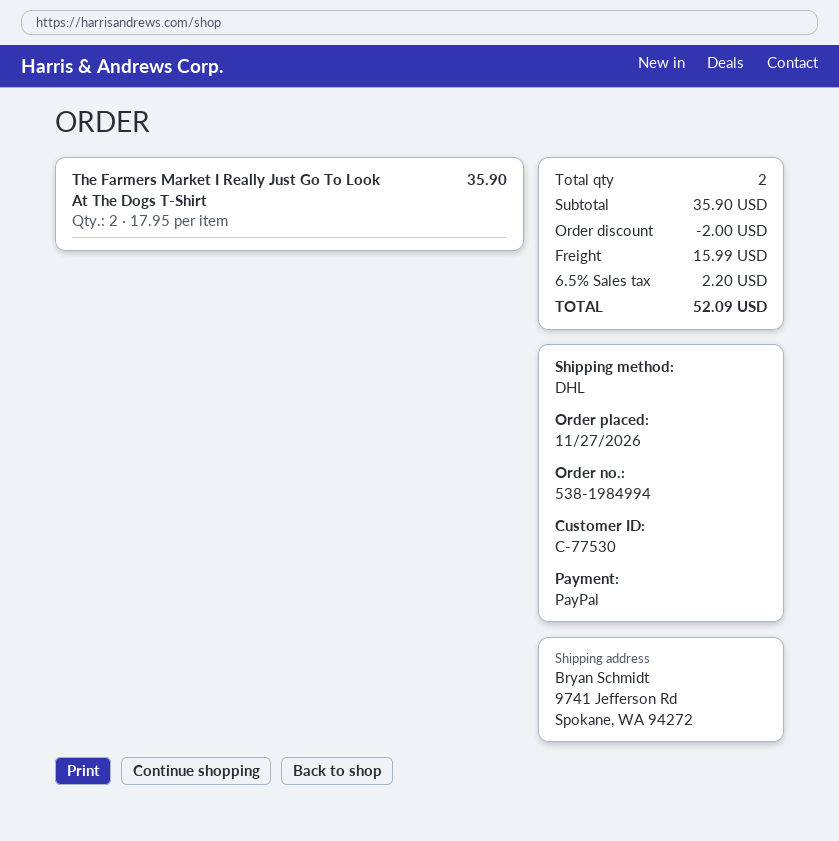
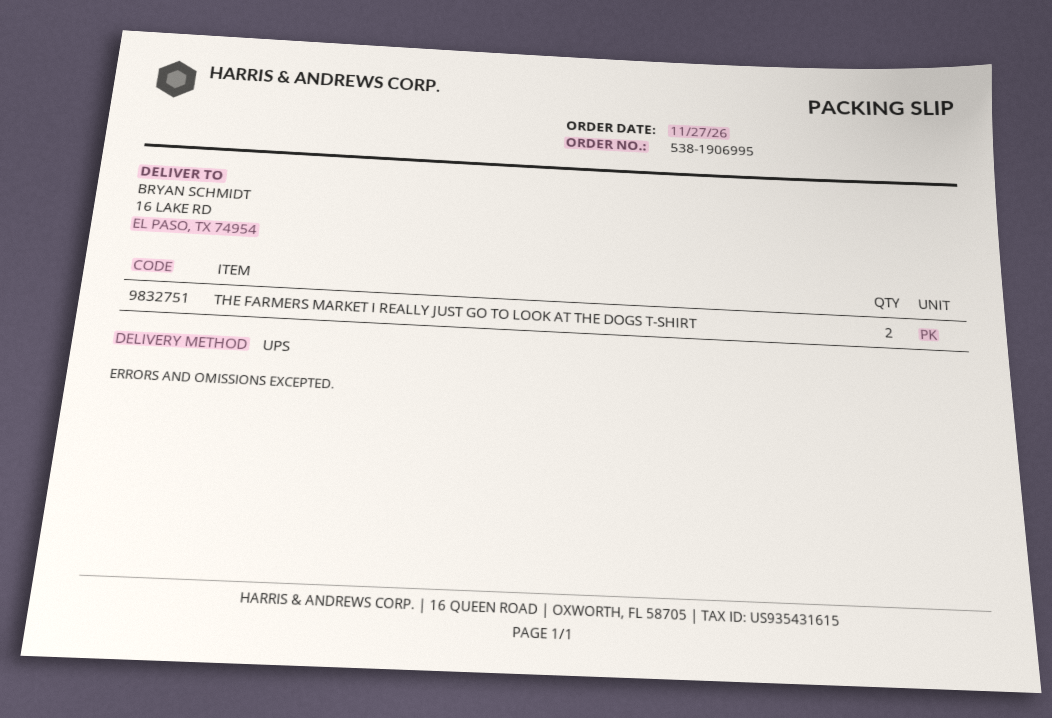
order number: 538-1984994 -> 538-1906995
shipping method: DHL -> UPS
ship to: 9741 Jefferson Rd, Spokane, WA 94272 -> 16 LAKE RD, EL PASO, TX 74954

